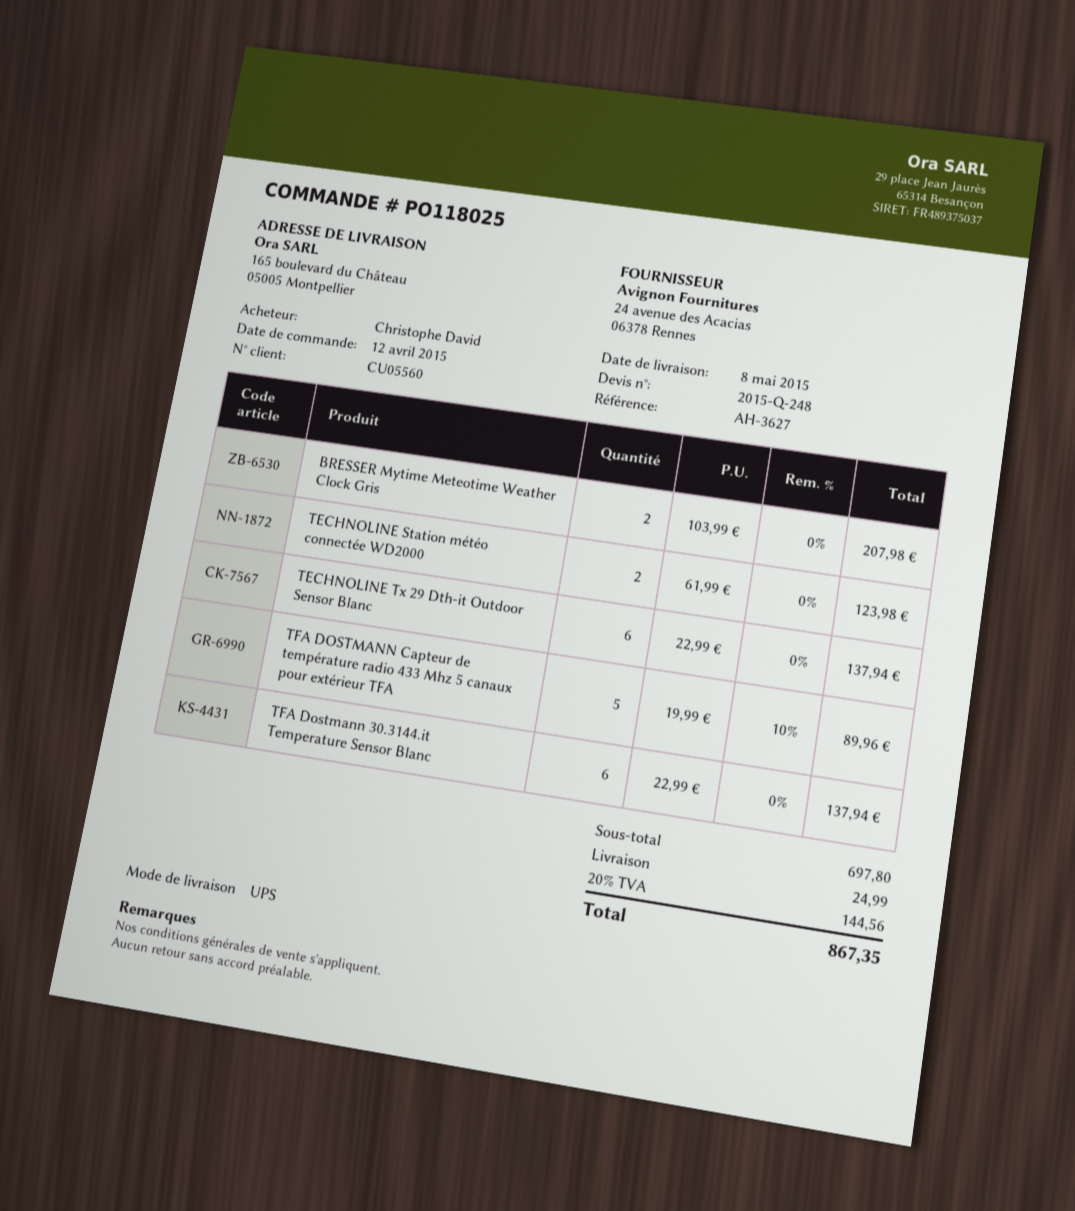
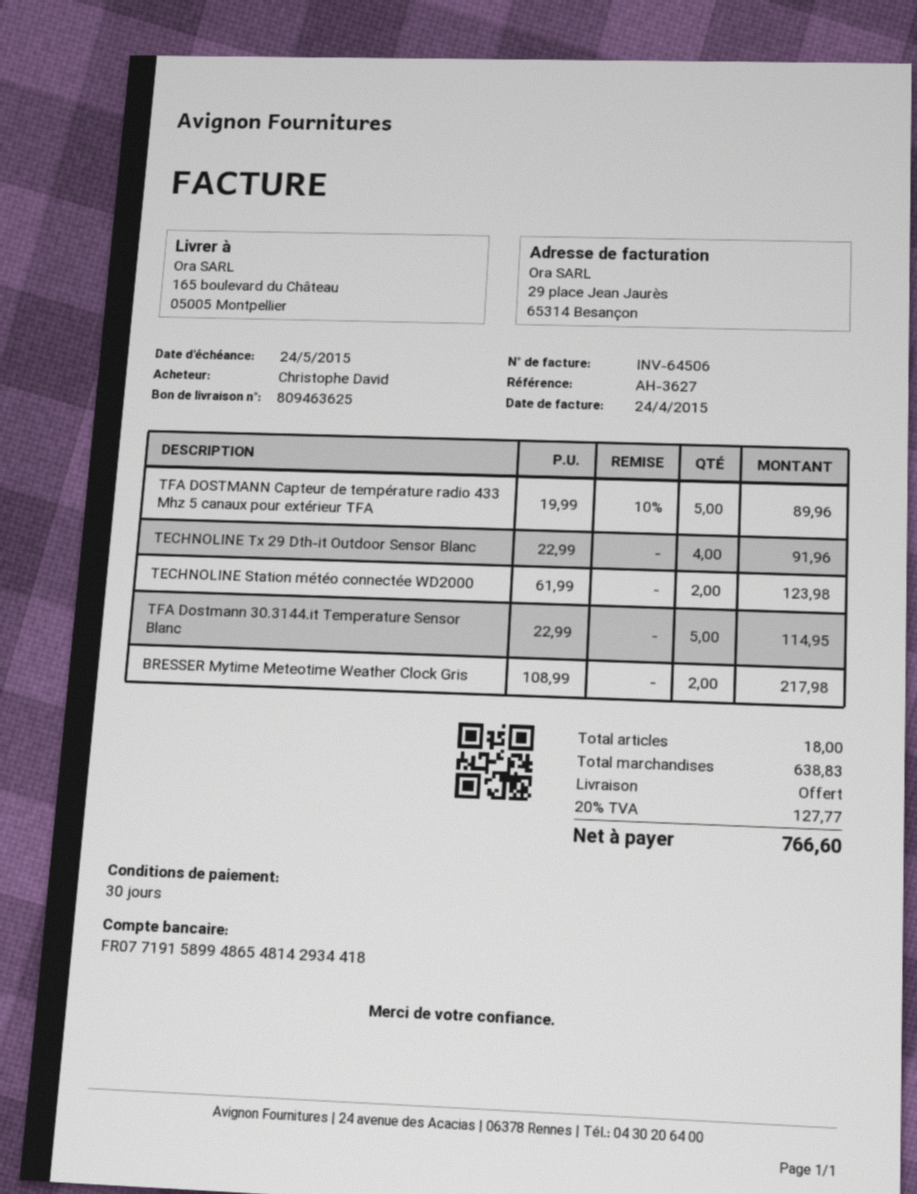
BRESSER Mytime Meteotime Weather Clock Gris: 2 x 103.99 = 207.98 -> 2 x 108.99 = 217.98
TECHNOLINE Tx 29 Dth-it Outdoor Sensor Blanc: 6 x 22.99 = 137.94 -> 4 x 22.99 = 91.96
TFA Dostmann 30.3144.it Temperature Sensor Blanc: 6 x 22.99 = 137.94 -> 5 x 22.99 = 114.95
subtotal: 697.80 -> 638.83
shipping: 24.99 -> 0.00
tax: 20% = 144.56 -> 20% = 127.77
total: 867.35 -> 766.60

